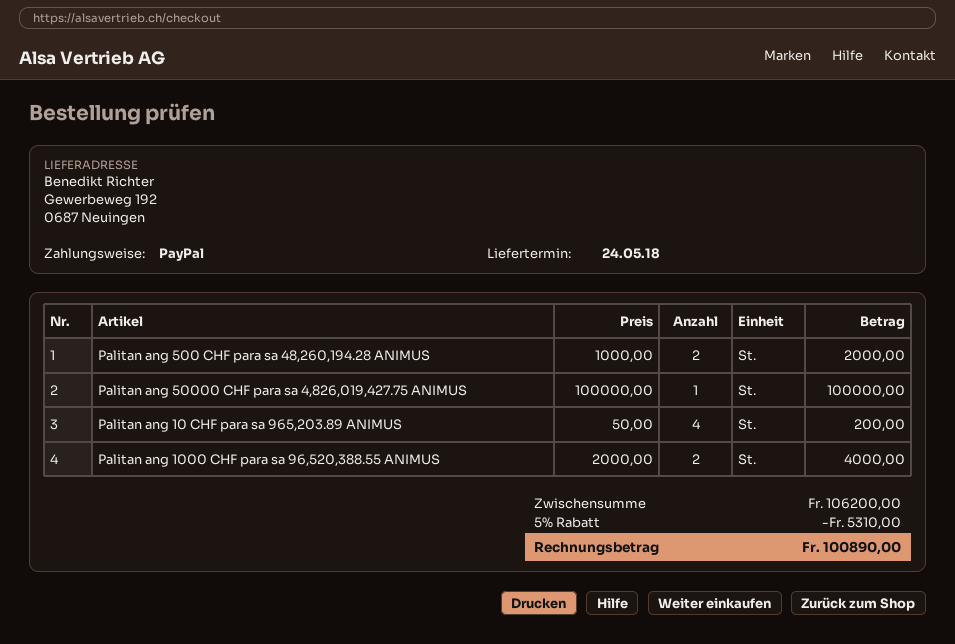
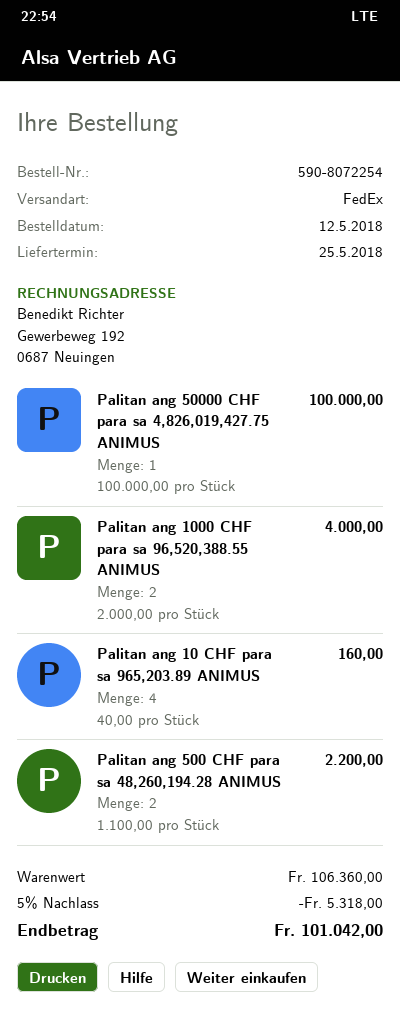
delivery date: 2018-05-24 -> 2018-05-25
Palitan ang 500 CHF para sa 48,260,194.28 ANIMUS: 2 x 1000.00 = 2000.00 -> 2 x 1100.00 = 2200.00
Palitan ang 10 CHF para sa 965,203.89 ANIMUS: 4 x 50.00 = 200.00 -> 4 x 40.00 = 160.00
subtotal: 106200.00 -> 106360.00
discount: 5% = 5310.00 -> 5% = 5318.00
total: 100890.00 -> 101042.00

